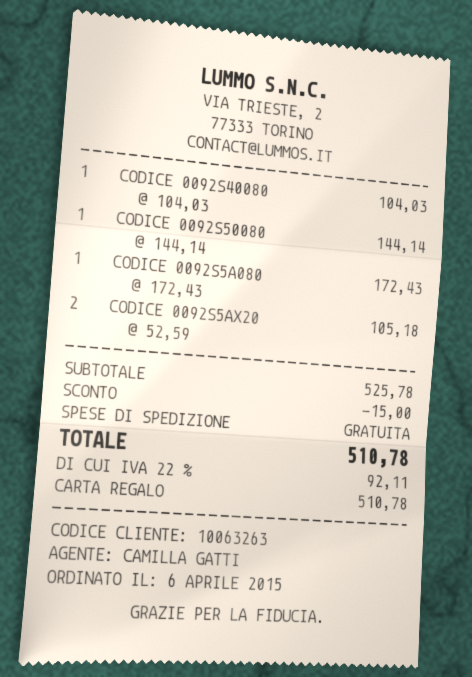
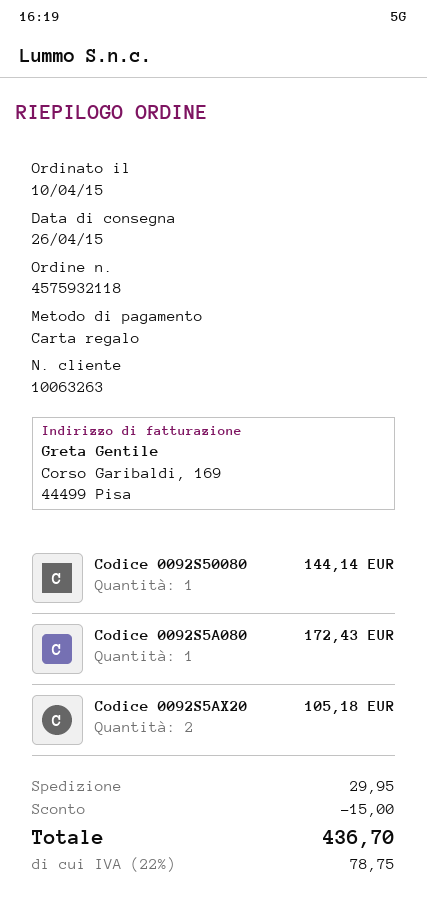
order date: 2015-04-06 -> 2015-04-10
CODICE 0092S40080: 1 for 104.03 -> none
shipping: 0.00 -> 29.95
tax: 22% = 92.11 -> 22% = 78.75
total: 510.78 -> 436.70

